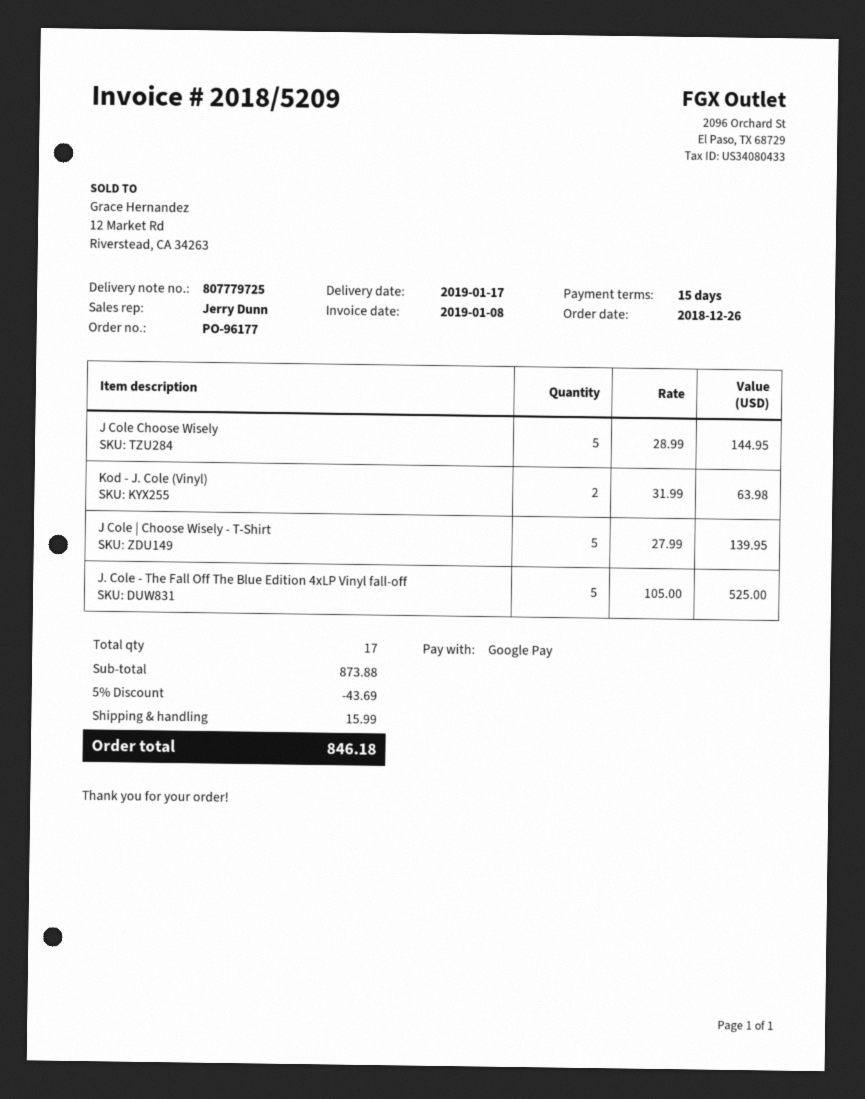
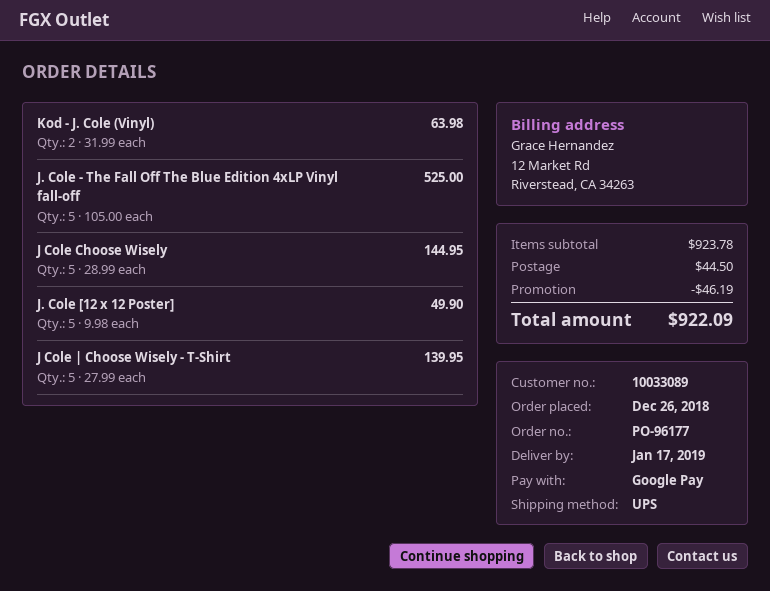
J. Cole [12 x 12 Poster]: none -> 5 x 9.98 = 49.90
subtotal: 873.88 -> 923.78
discount: 43.69 -> 46.19
shipping: 15.99 -> 44.50
total: 846.18 -> 922.09

